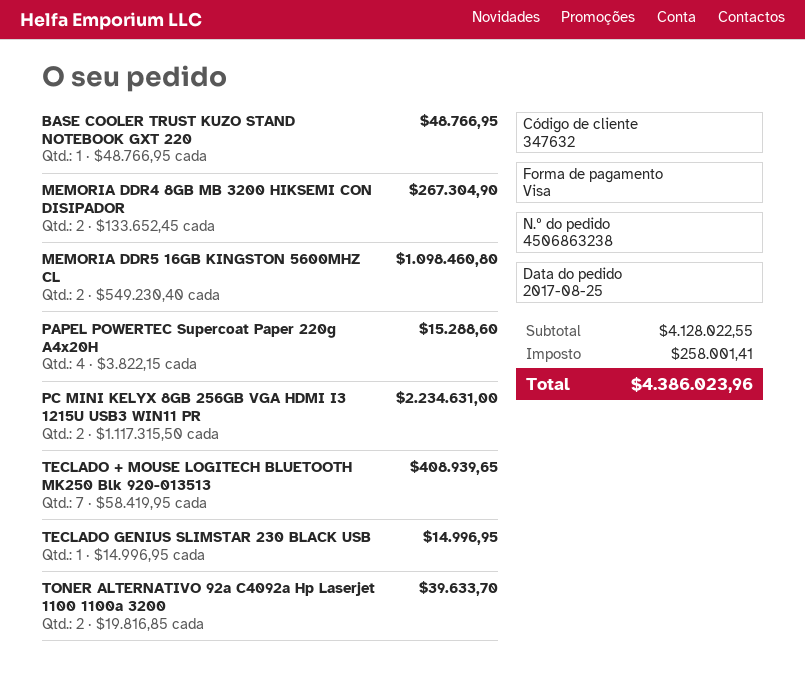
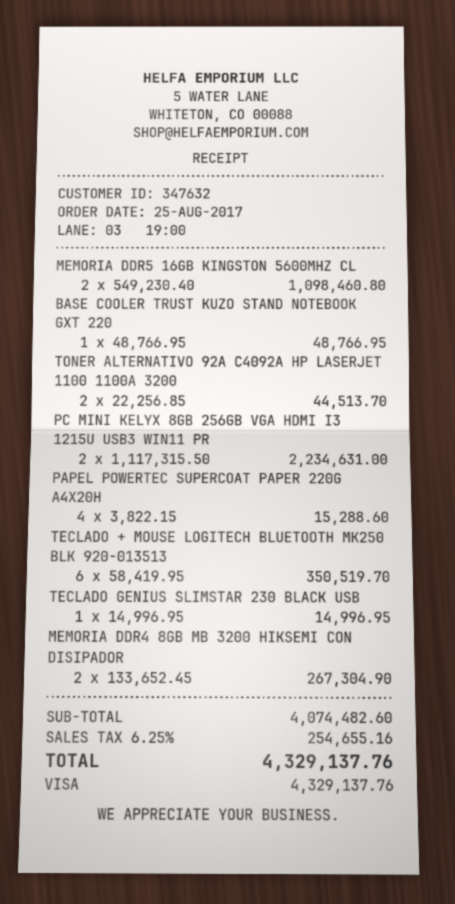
TECLADO + MOUSE LOGITECH BLUETOOTH MK250 Blk 920-013513: 7 x 58419.95 = 408939.65 -> 6 x 58419.95 = 350519.70
TONER ALTERNATIVO 92a C4092a Hp Laserjet 1100 1100a 3200: 2 x 19816.85 = 39633.70 -> 2 x 22256.85 = 44513.70
subtotal: 4128022.55 -> 4074482.60
tax: 258001.41 -> 254655.16
total: 4386023.96 -> 4329137.76

